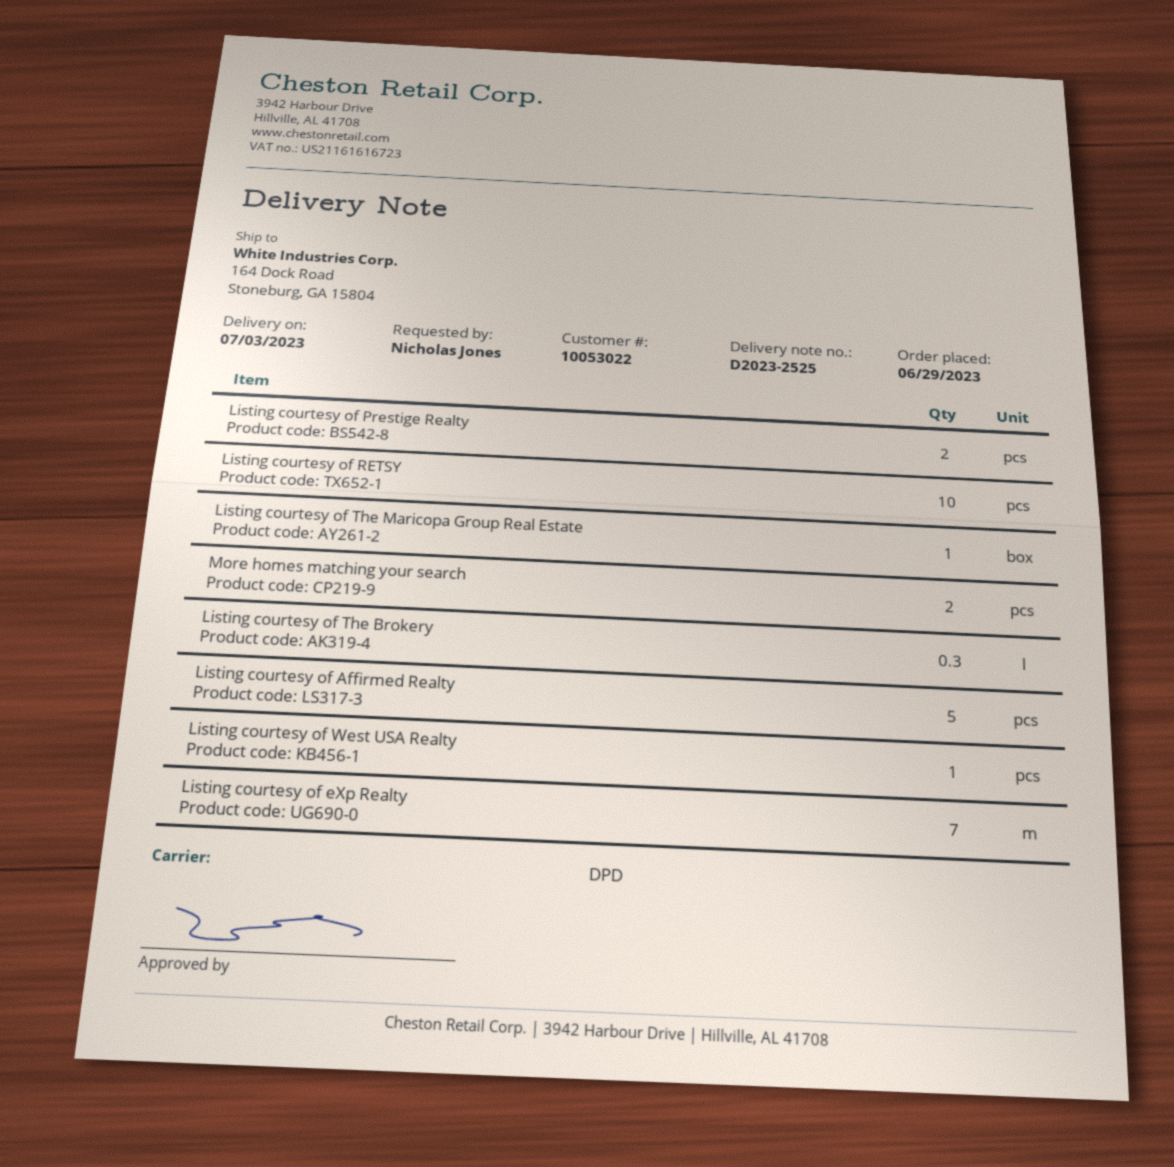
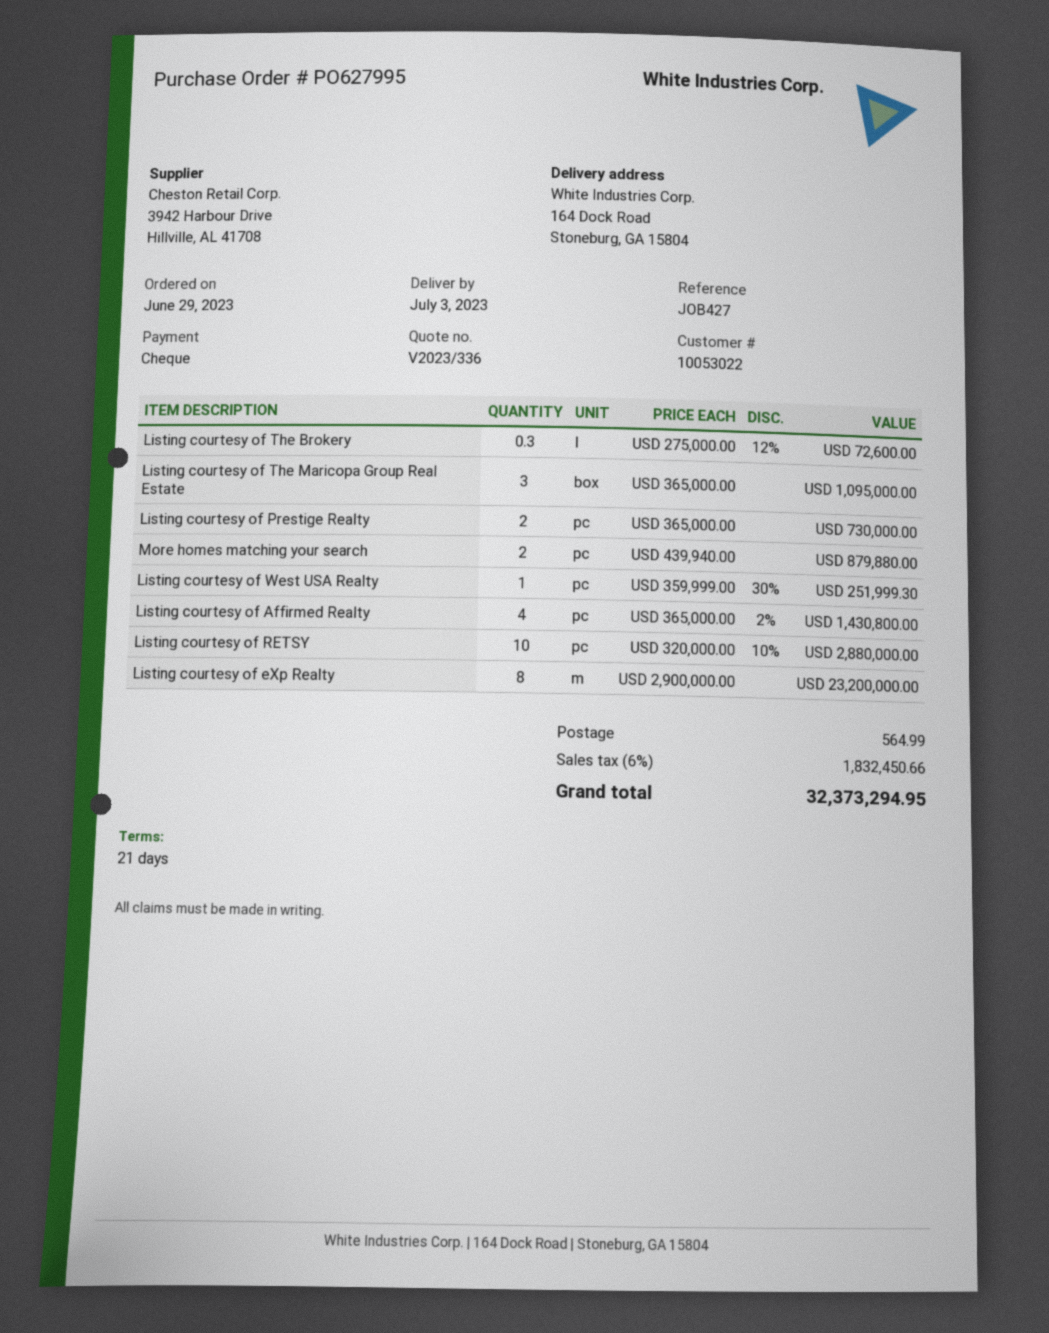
Listing courtesy of The Maricopa Group Real Estate: 1 -> 3
Listing courtesy of Affirmed Realty: 5 -> 4
Listing courtesy of eXp Realty: 7 -> 8

